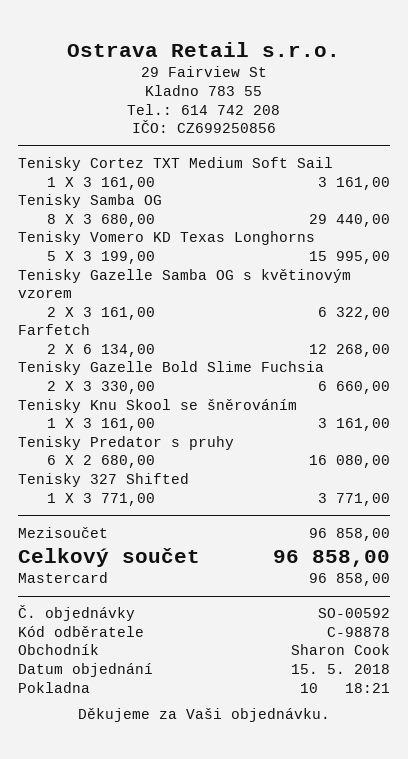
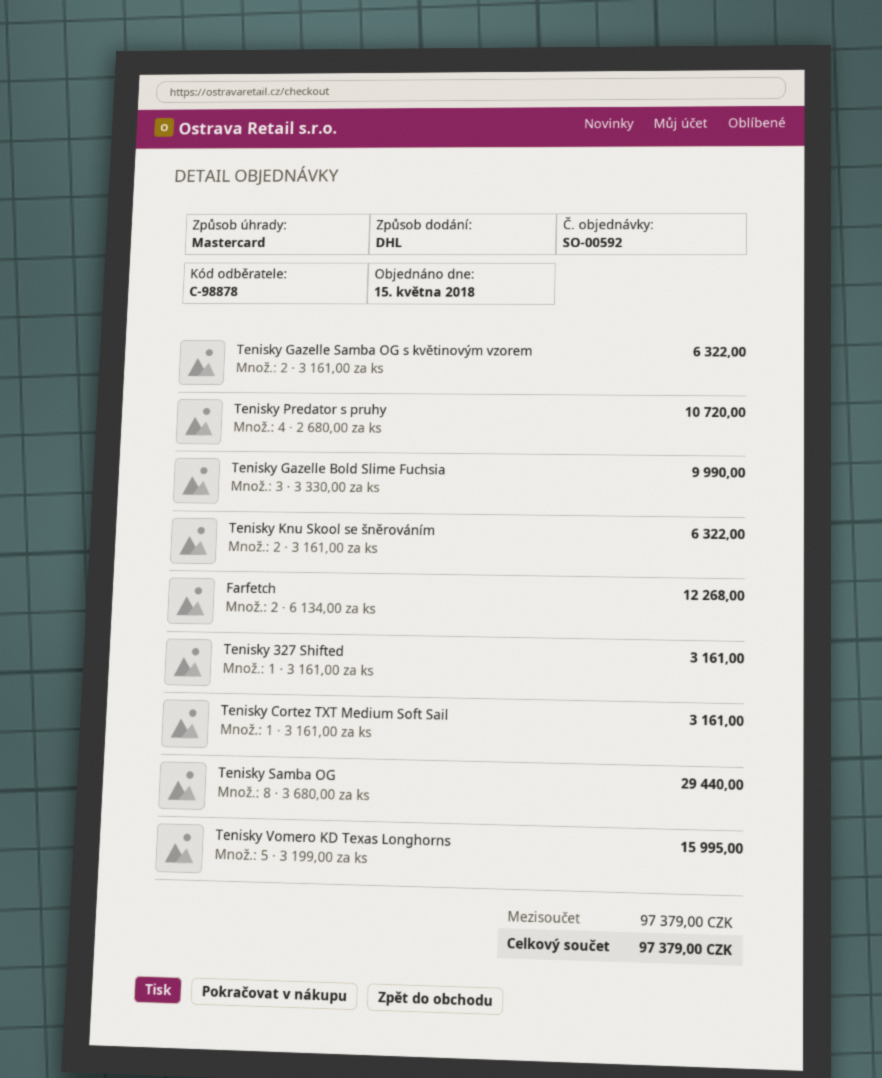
Tenisky Gazelle Bold Slime Fuchsia: 2 x 3330.00 = 6660.00 -> 3 x 3330.00 = 9990.00
Tenisky Knu Skool se šněrováním: 1 x 3161.00 = 3161.00 -> 2 x 3161.00 = 6322.00
Tenisky Predator s pruhy: 6 x 2680.00 = 16080.00 -> 4 x 2680.00 = 10720.00
Tenisky 327 Shifted: 1 x 3771.00 = 3771.00 -> 1 x 3161.00 = 3161.00
subtotal: 96858.00 -> 97379.00
total: 96858.00 -> 97379.00

